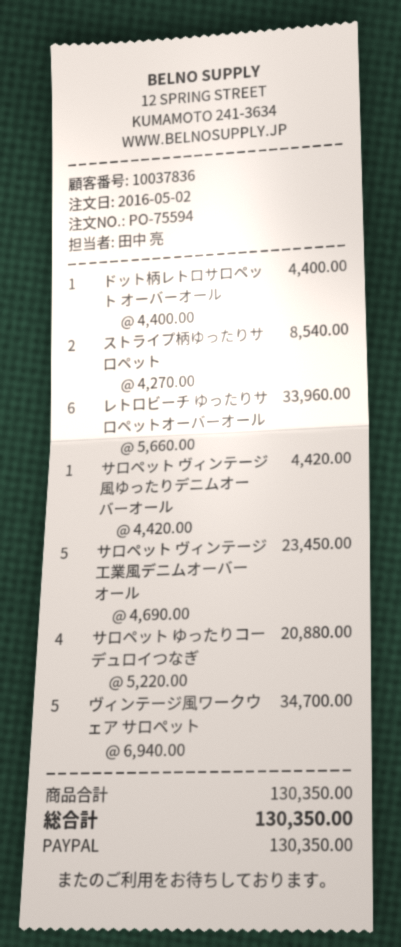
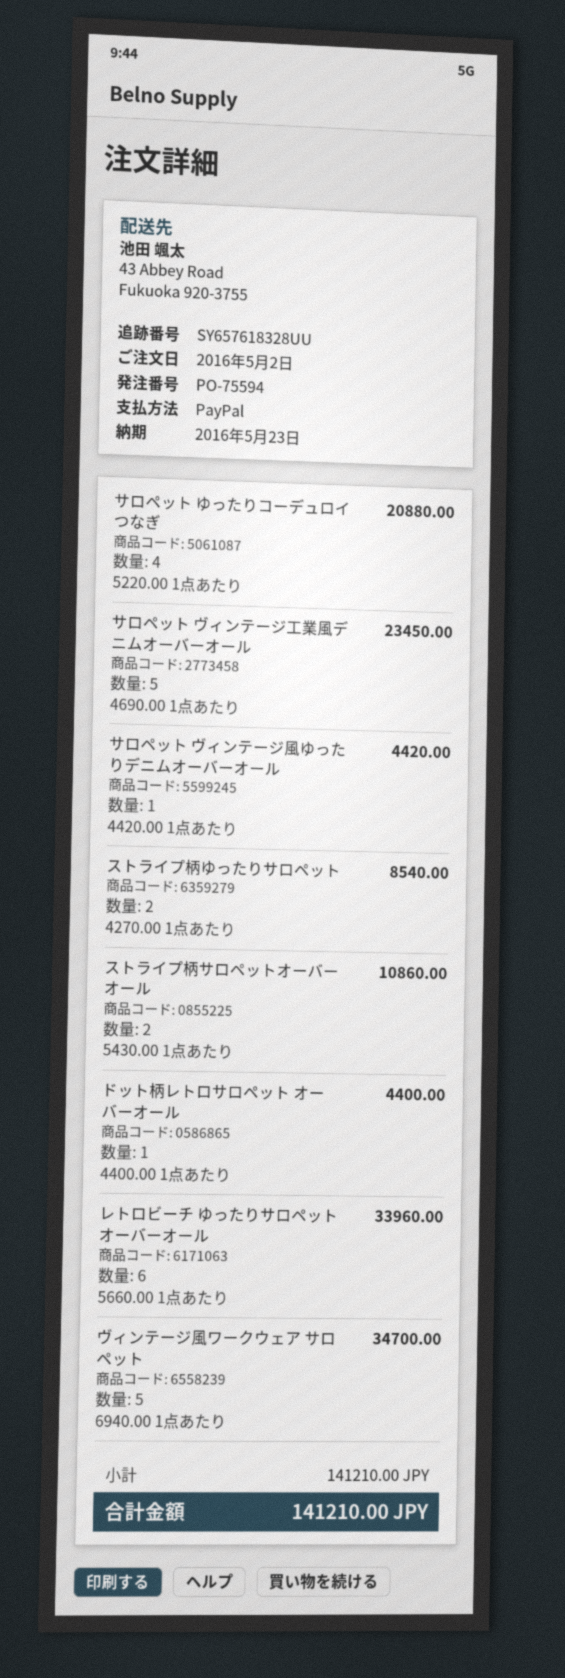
ストライプ柄サロペットオーバーオール: none -> 2 x 5430.00 = 10860.00
subtotal: 130350.00 -> 141210.00
total: 130350.00 -> 141210.00

